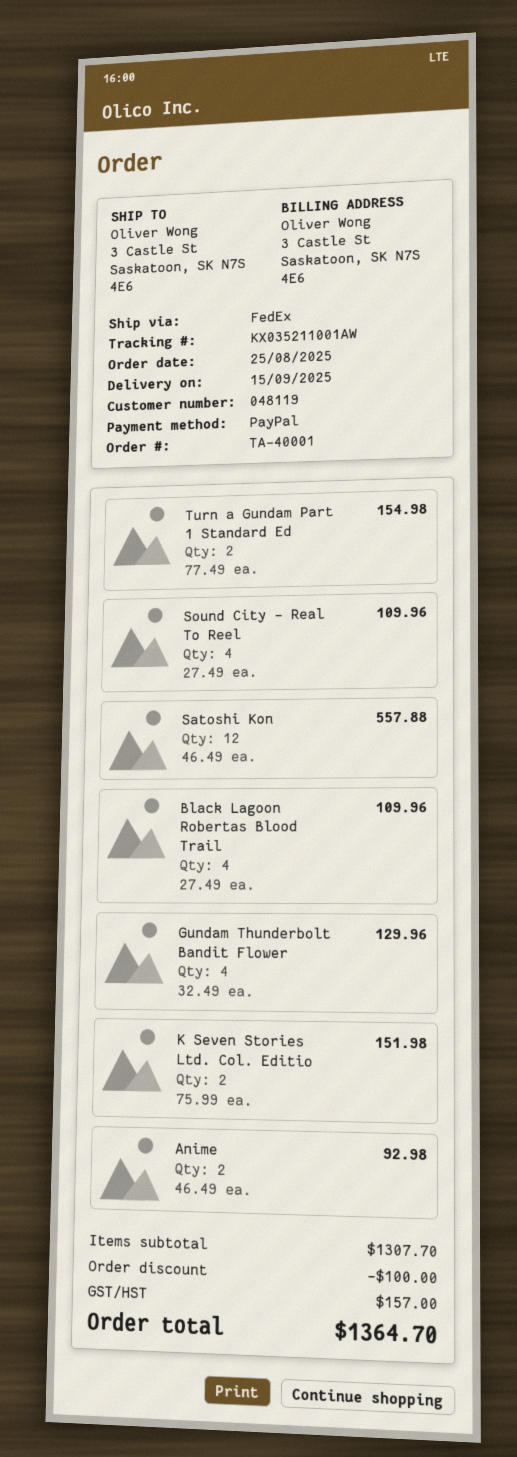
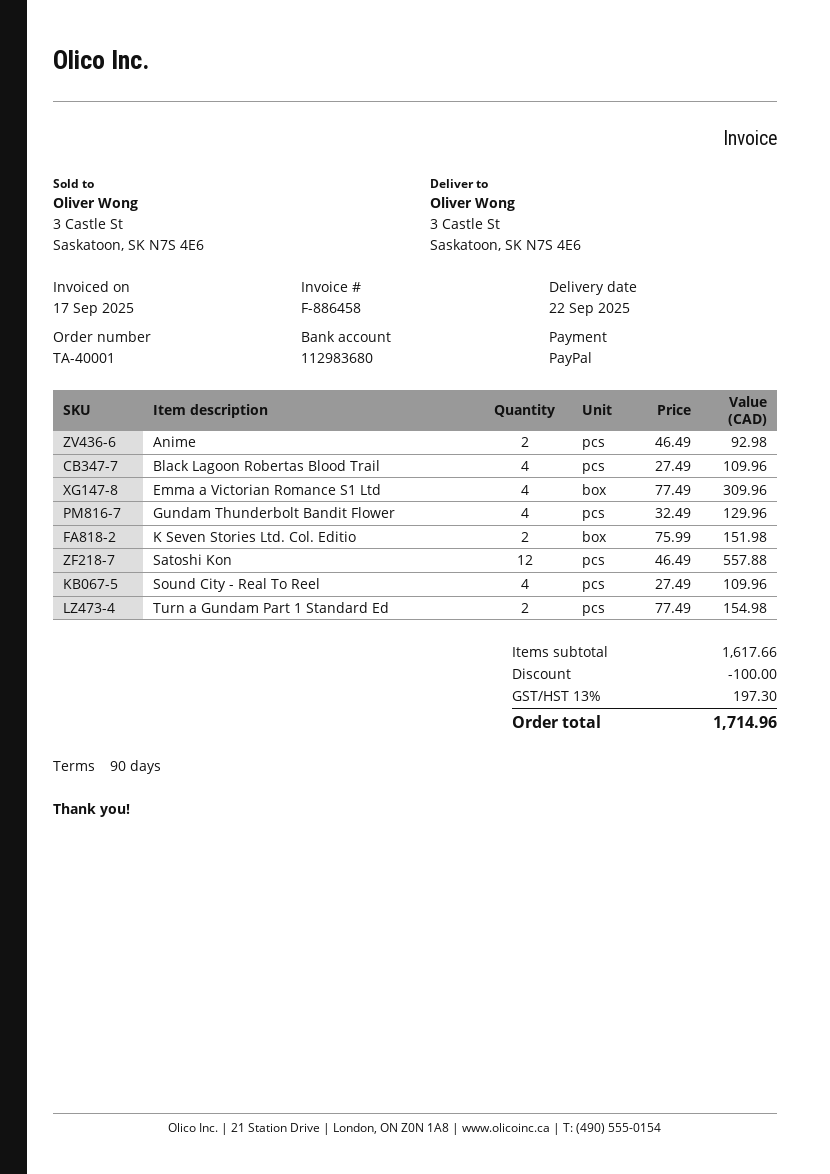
delivery date: 2025-09-15 -> 2025-09-22
Emma a Victorian Romance S1 Ltd: none -> 4 x 77.49 = 309.96
subtotal: 1307.70 -> 1617.66
tax: 157.00 -> 197.30
total: 1364.70 -> 1714.96

